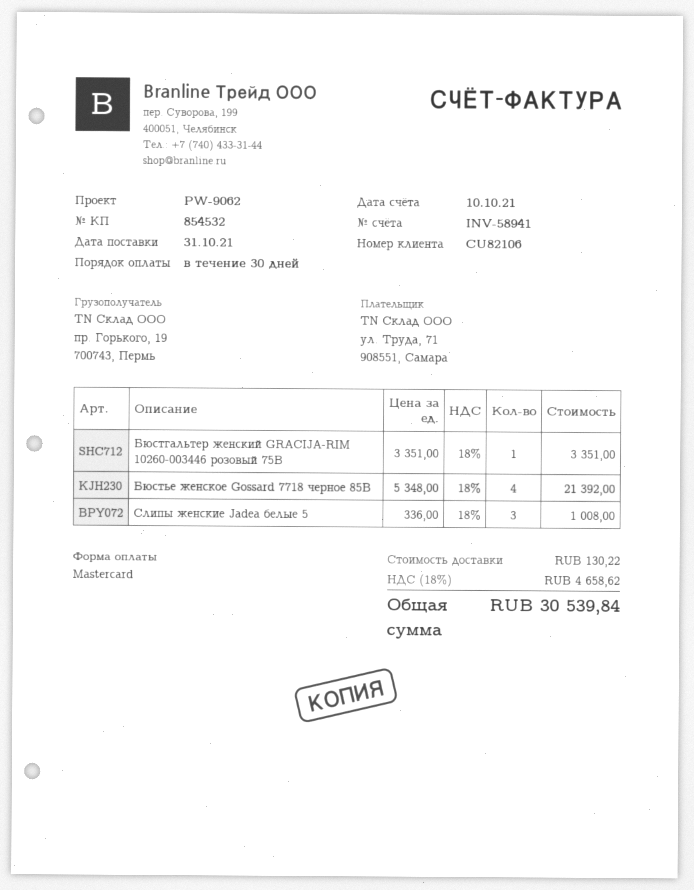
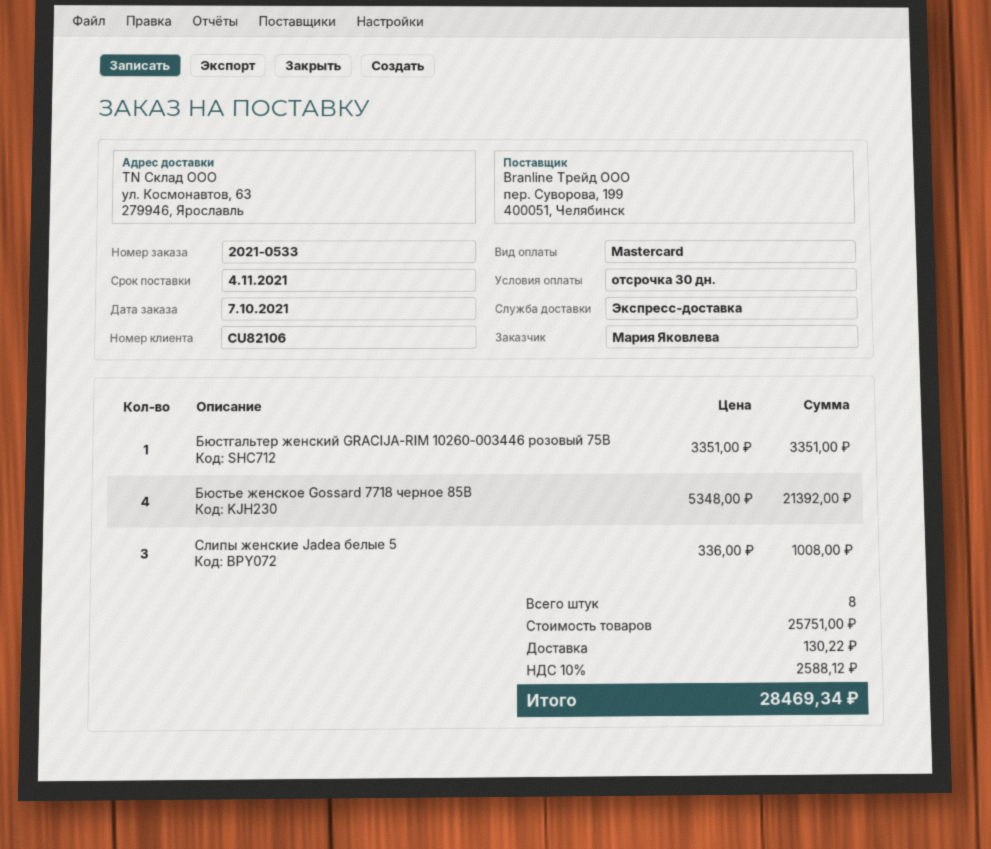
delivery date: 2021-10-31 -> 2021-11-04
ship to: пр. Горького, 19, 700743, Пермь -> ул. Космонавтов, 63, 279946, Ярославль
tax: 18% = 4658.62 -> 10% = 2588.12
total: 30539.84 -> 28469.34

